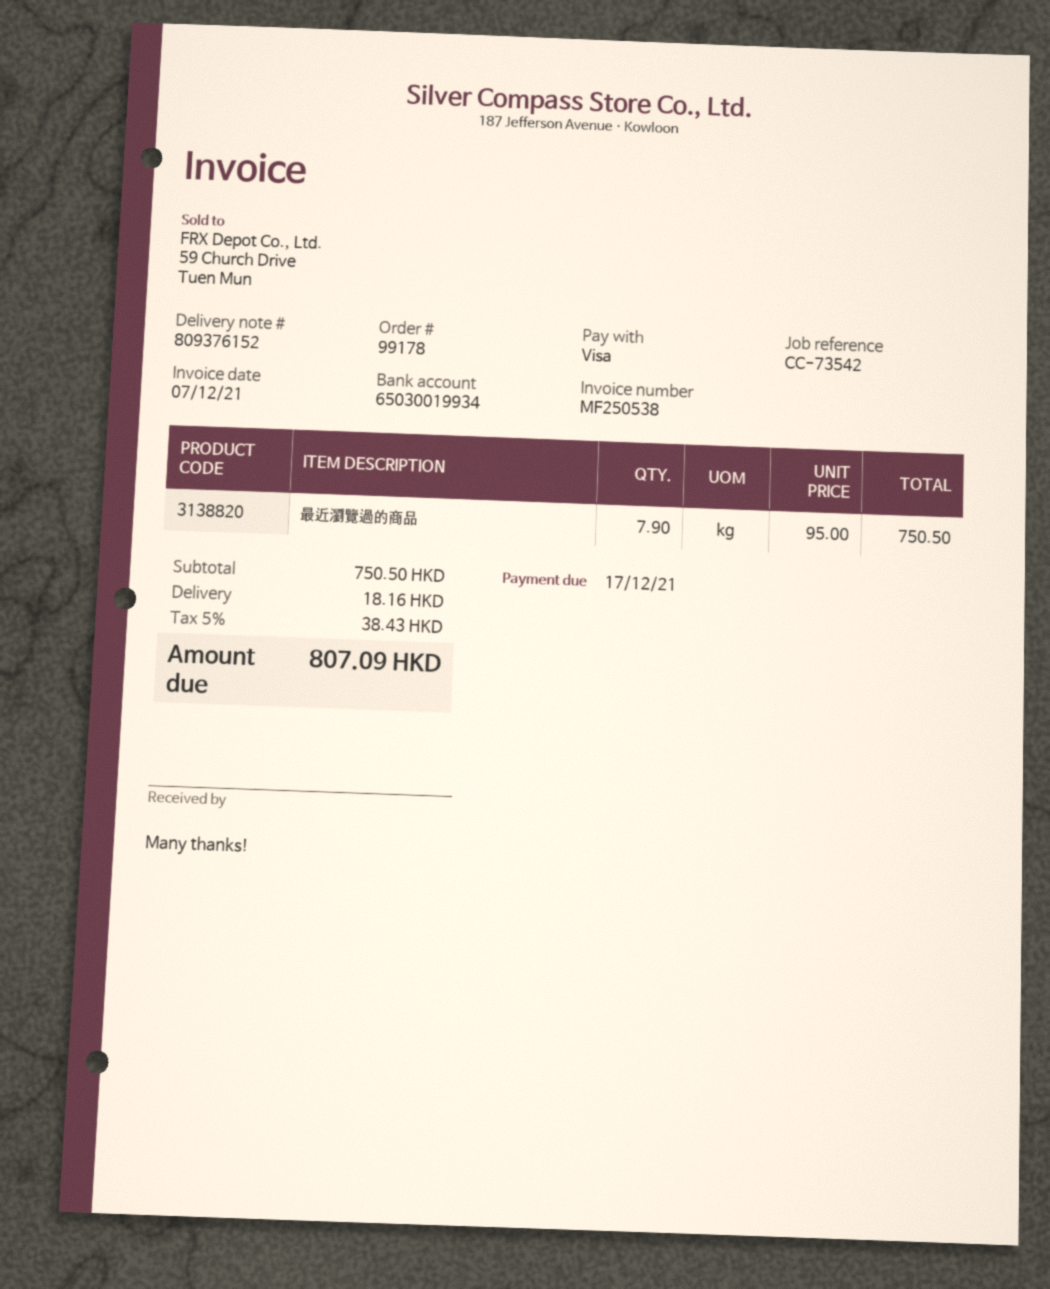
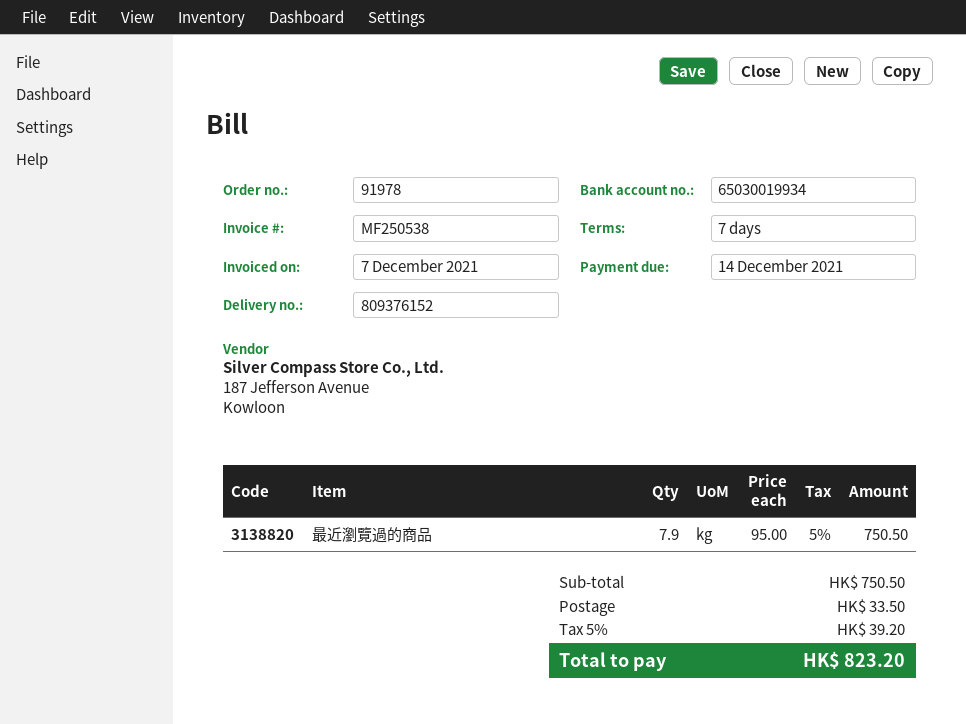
order number: 99178 -> 91978
due date: 2021-12-17 -> 2021-12-14
shipping: 18.16 -> 33.50
tax: 5% = 38.43 -> 5% = 39.20
total: 807.09 -> 823.20

